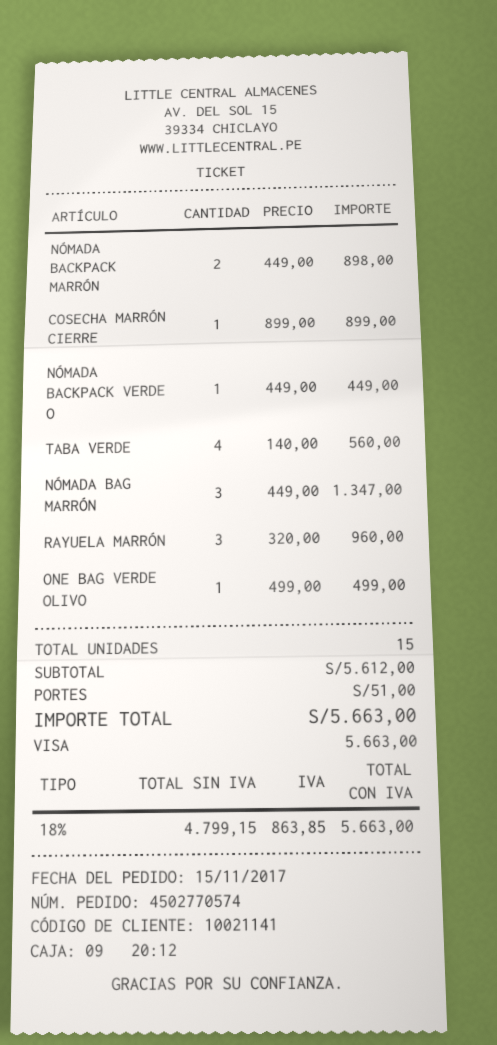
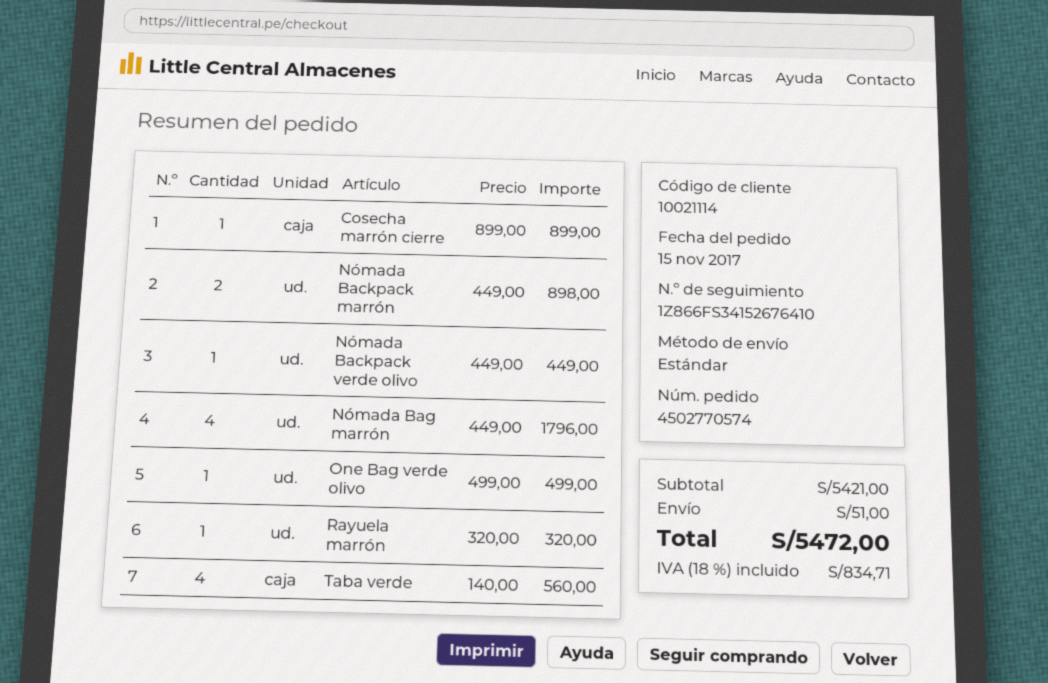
customer number: 10021141 -> 10021114
NÓMADA BAG MARRÓN: 3 x 449.00 = 1347.00 -> 4 x 449.00 = 1796.00
RAYUELA MARRÓN: 3 x 320.00 = 960.00 -> 1 x 320.00 = 320.00
subtotal: 5612.00 -> 5421.00
tax: 18% = 863.85 -> 18% = 834.71
total: 5663.00 -> 5472.00

